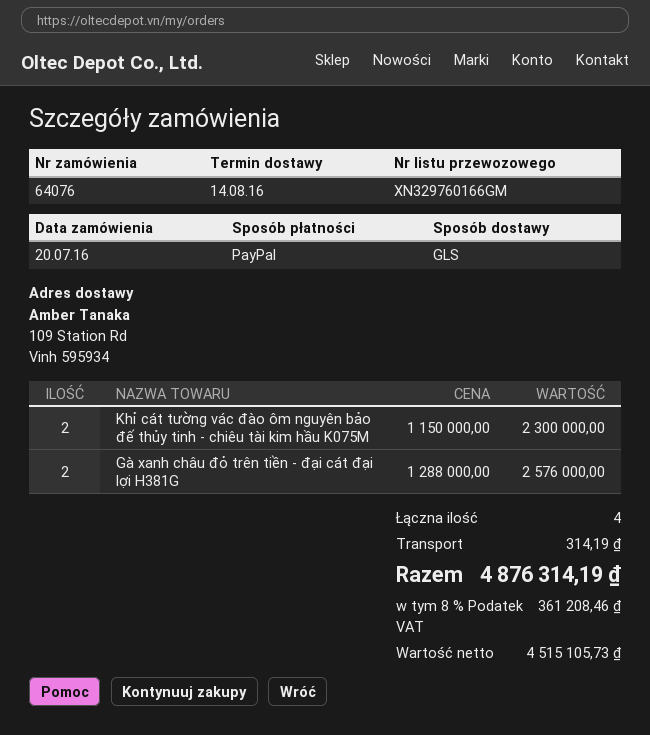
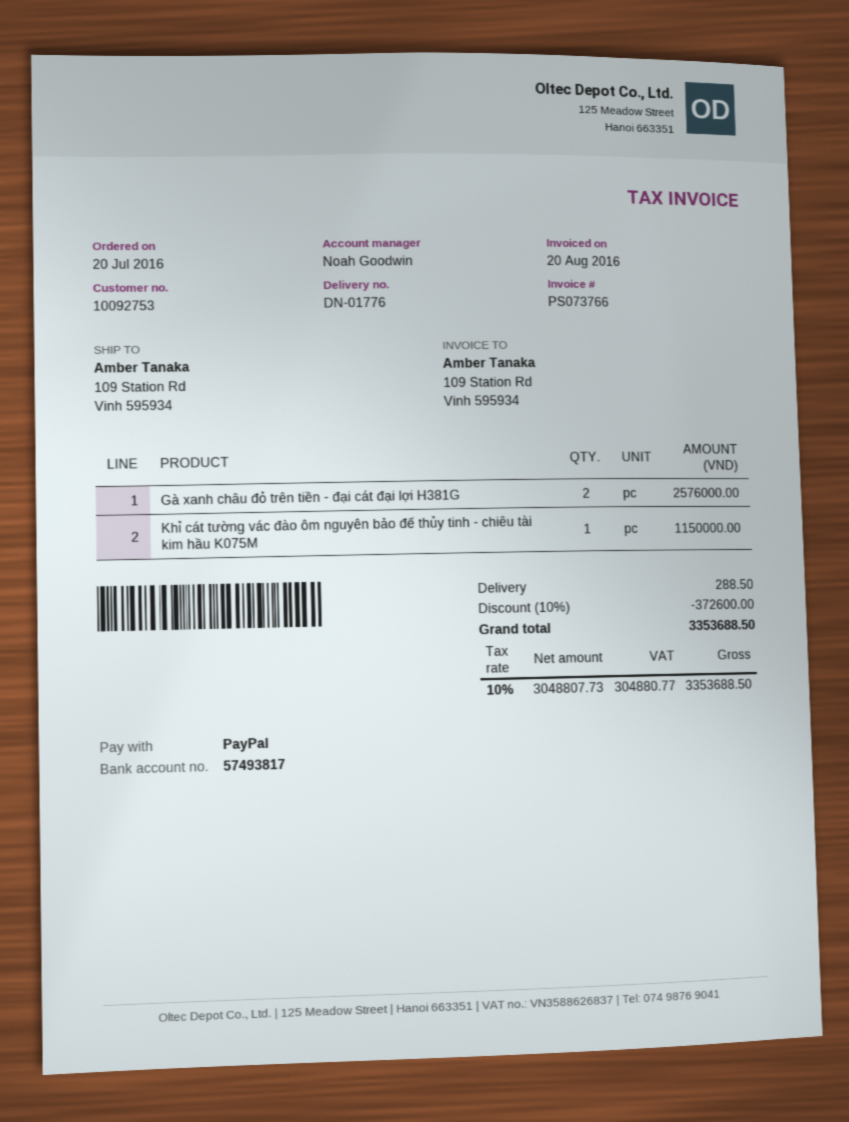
Khỉ cát tường vác đào ôm nguyên bảo đế thủy tinh - chiêu tài kim hầu K075M: 2 for 2300000.00 -> 1 for 1150000.00
discount: none -> 10% = 372600.00
shipping: 314.19 -> 288.50
net: 4515105.73 -> 3048807.73
tax: 8% = 361208.46 -> 10% = 304880.77
total: 4876314.19 -> 3353688.50

